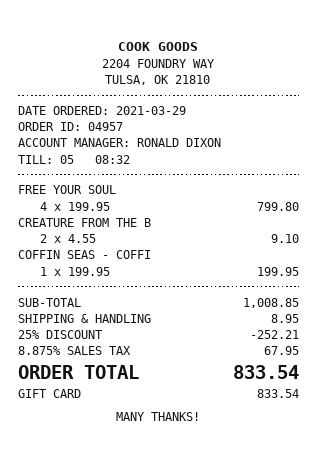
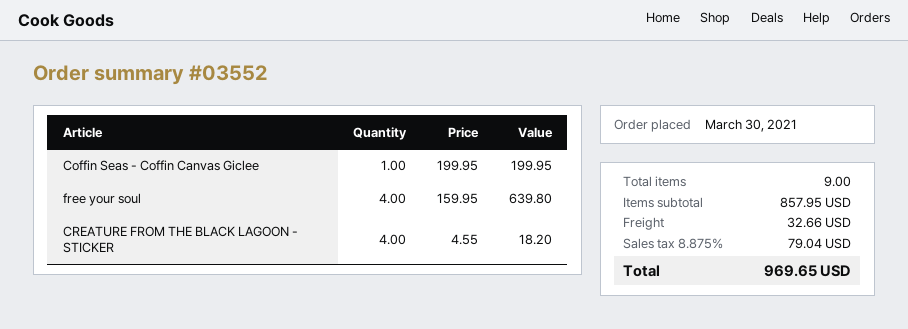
order number: 04957 -> 03552
order date: 2021-03-29 -> 2021-03-30
FREE YOUR SOUL: 4 x 199.95 = 799.80 -> 4 x 159.95 = 639.80
CREATURE FROM THE B: 2 x 4.55 = 9.10 -> 4 x 4.55 = 18.20
subtotal: 1008.85 -> 857.95
discount: 25% = 252.21 -> none
shipping: 8.95 -> 32.66
tax: 8.875% = 67.95 -> 8.875% = 79.04
total: 833.54 -> 969.65

